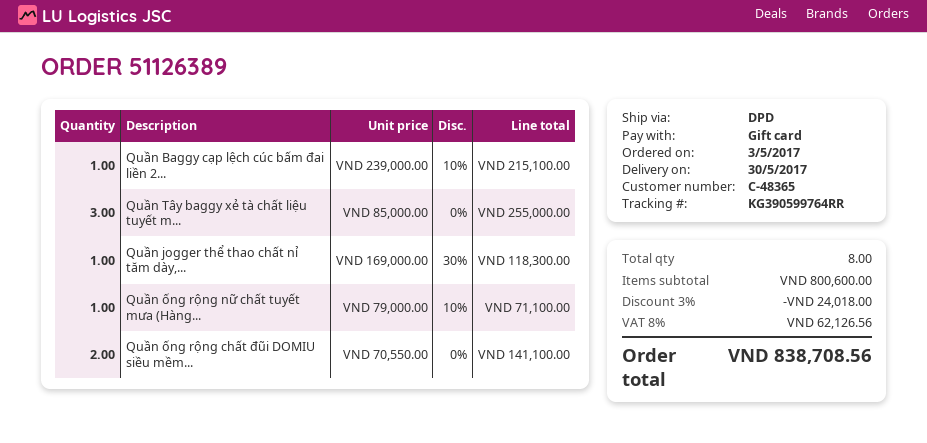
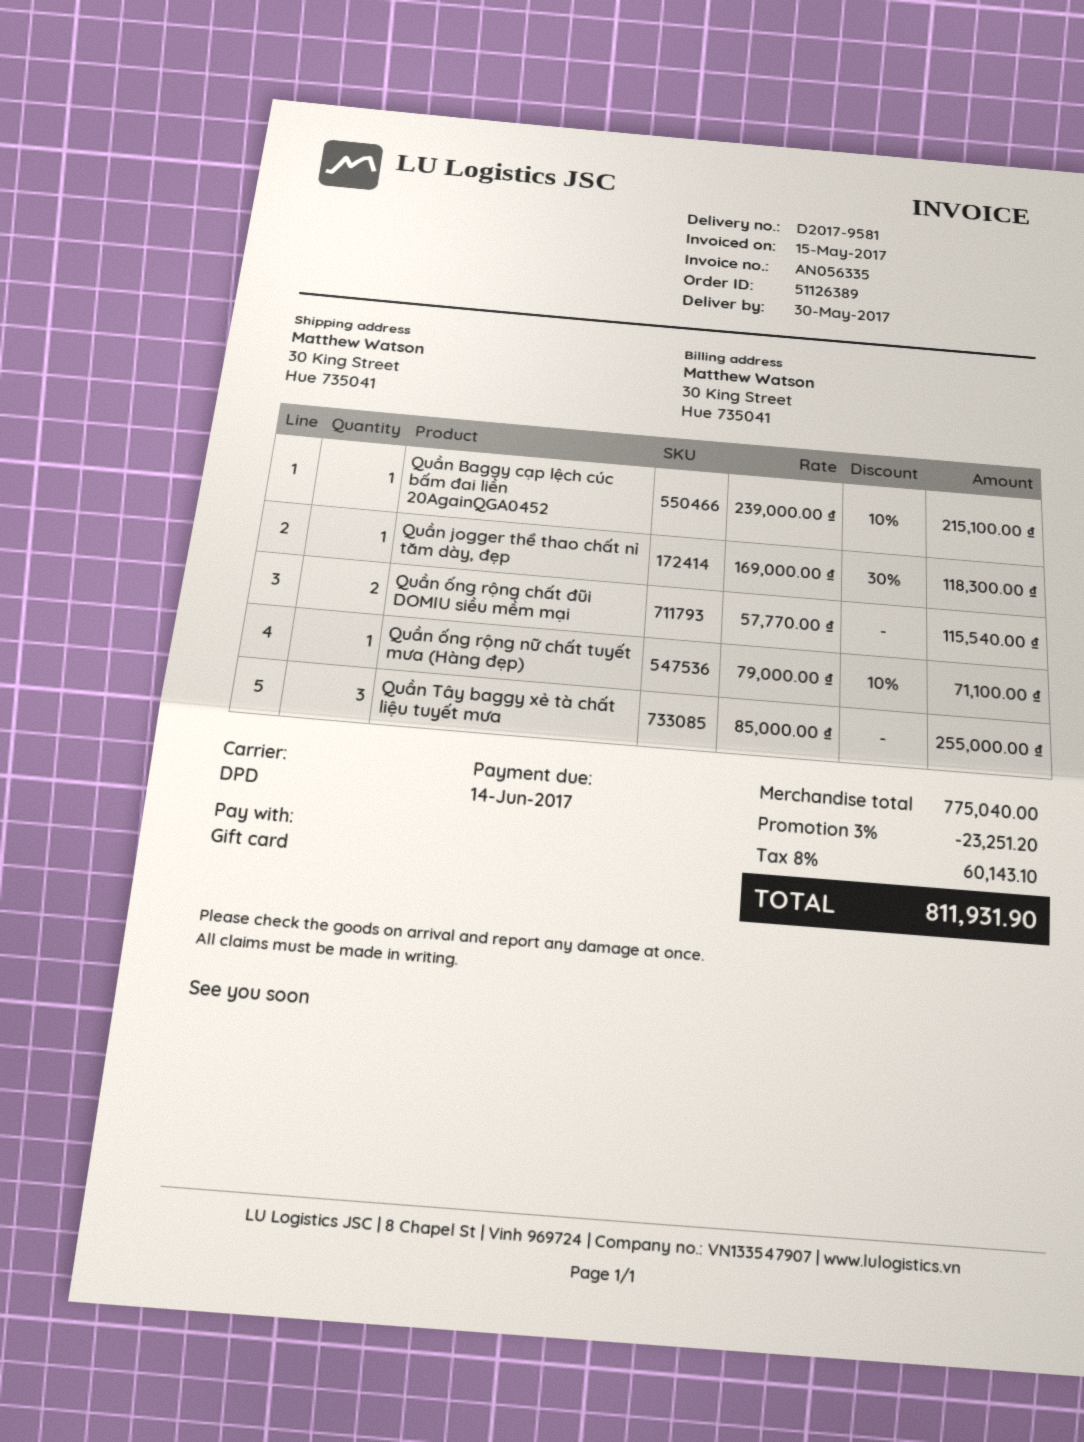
Quần ống rộng chất đũi DOMIU siều mềm...: 2 x 70550.00 = 141100.00 -> 2 x 57770.00 = 115540.00
subtotal: 800600.00 -> 775040.00
discount: 3% = 24018.00 -> 3% = 23251.20
tax: 8% = 62126.56 -> 8% = 60143.10
total: 838708.56 -> 811931.90

